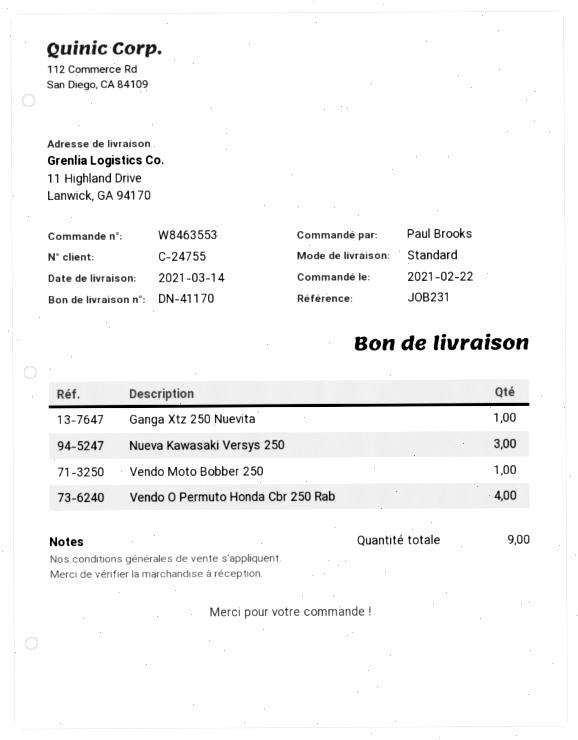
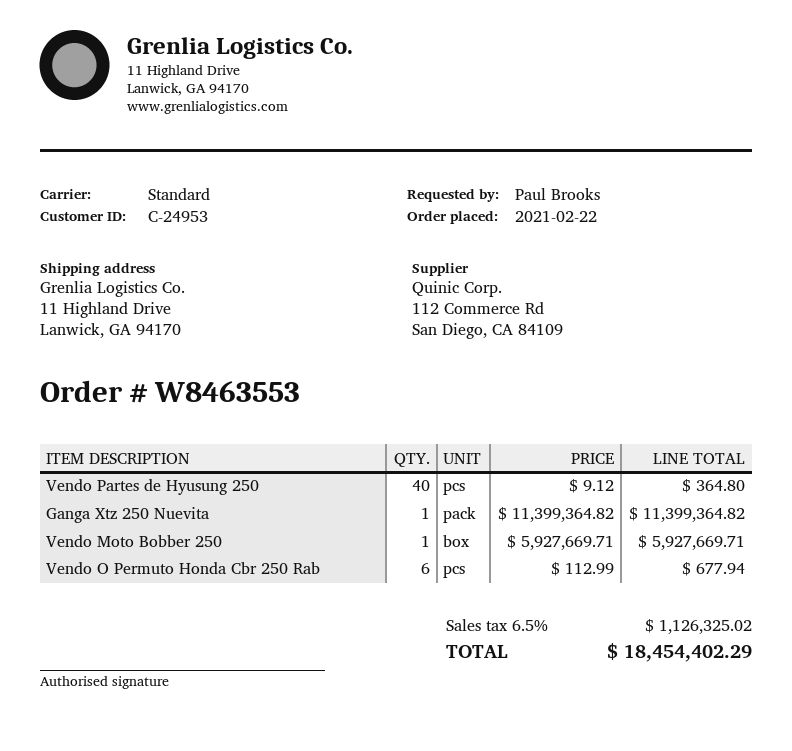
customer number: C-24755 -> C-24953
Nueva Kawasaki Versys 250: 3 -> none
Vendo O Permuto Honda Cbr 250 Rab: 4 -> 6
Vendo Partes de Hyusung 250: none -> 40

